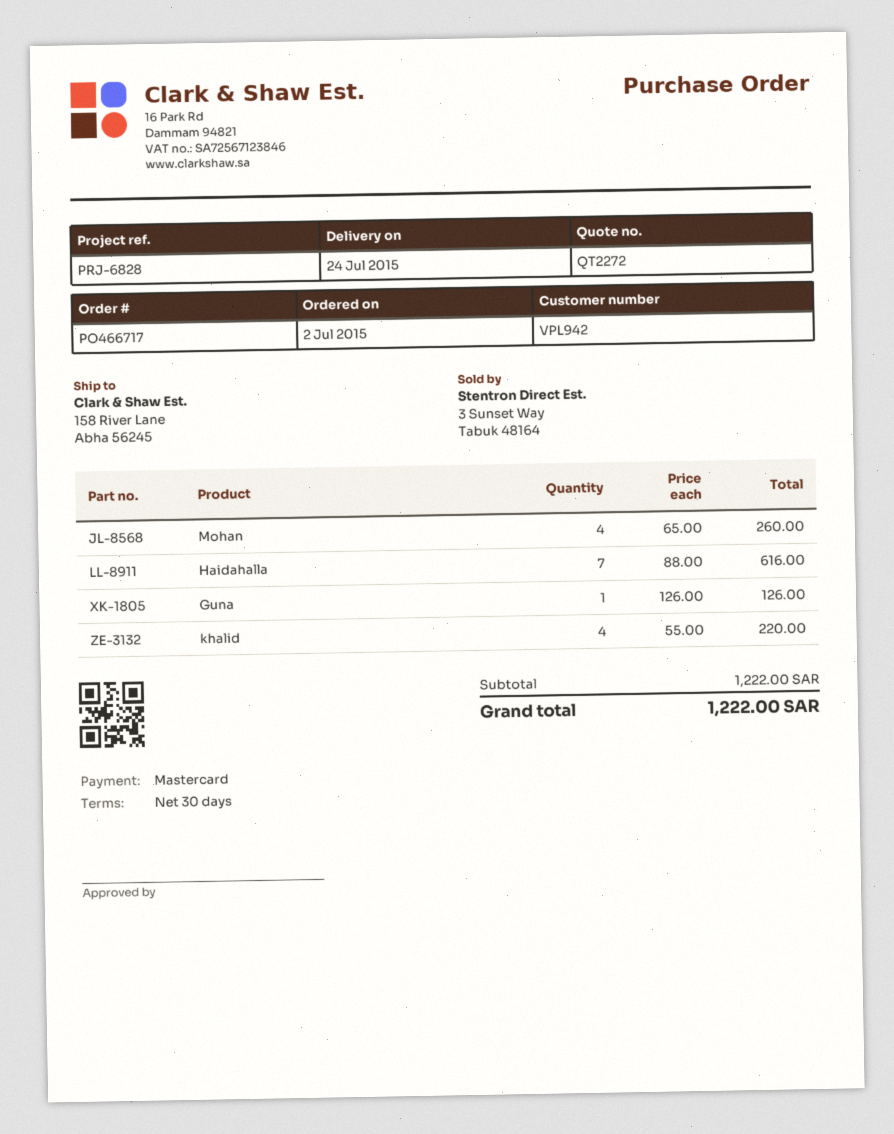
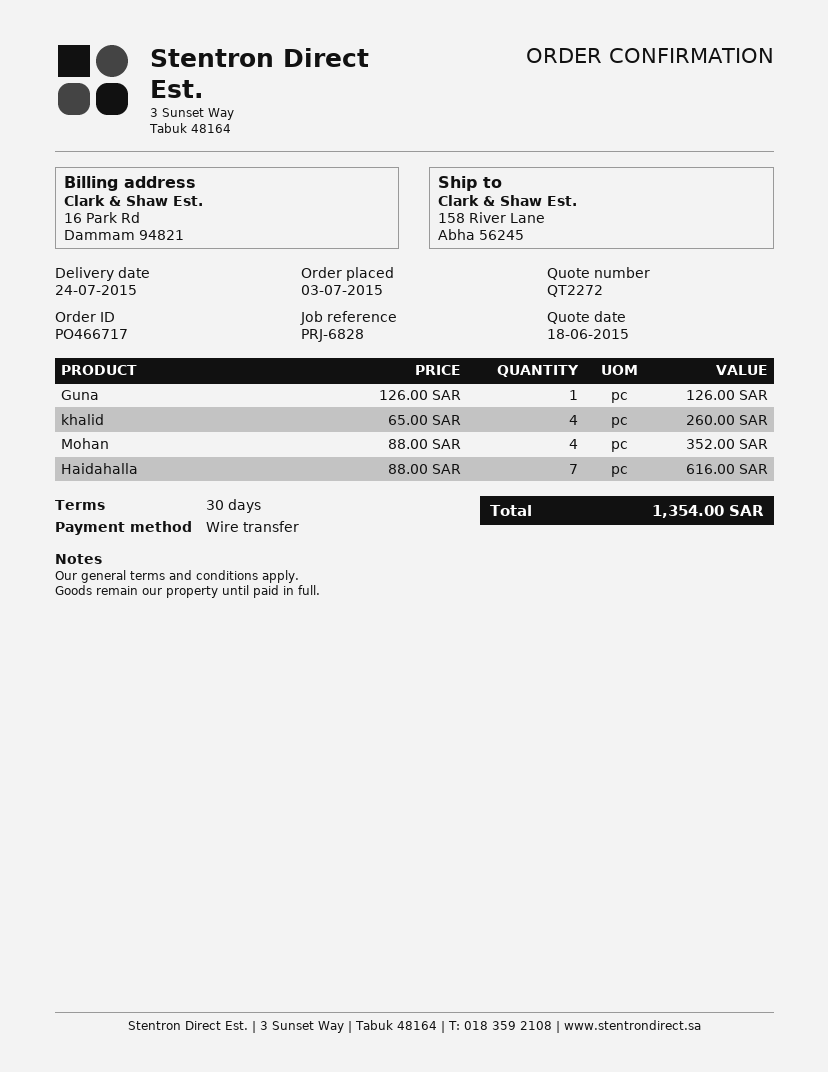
order date: 2015-07-02 -> 2015-07-03
payment method: Mastercard -> bank transfer
Mohan: 4 x 65.00 = 260.00 -> 4 x 88.00 = 352.00
khalid: 4 x 55.00 = 220.00 -> 4 x 65.00 = 260.00
total: 1222.00 -> 1354.00

